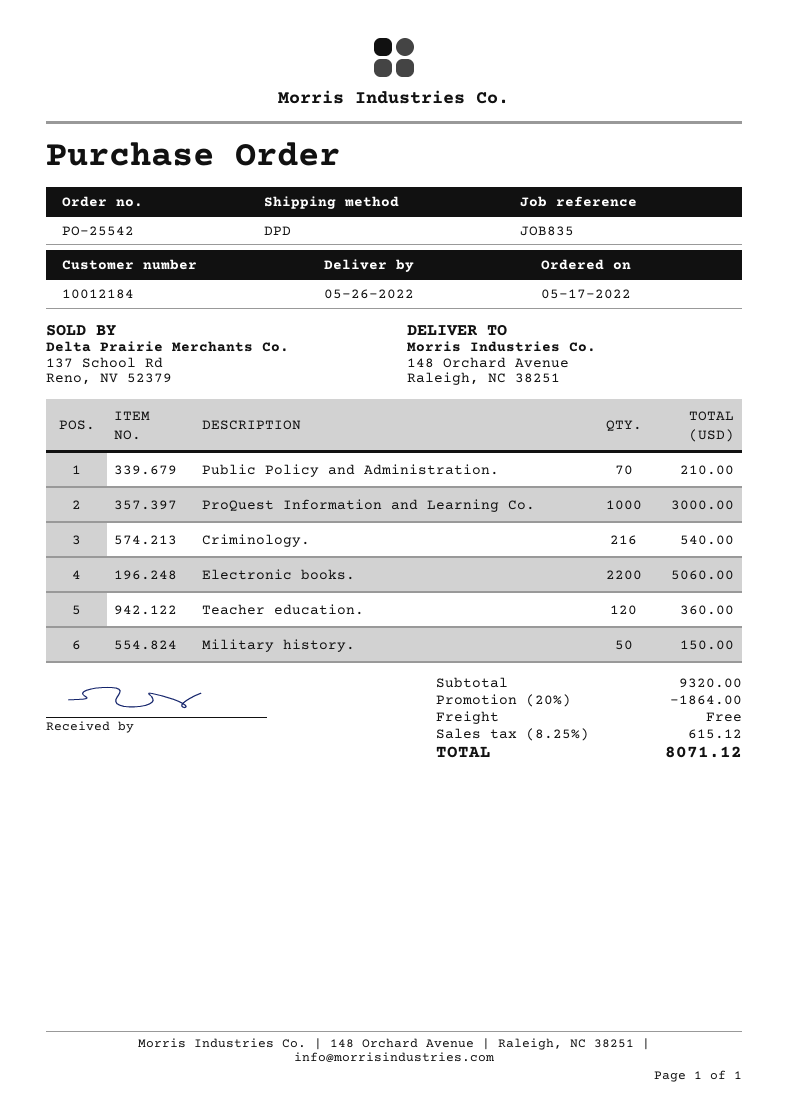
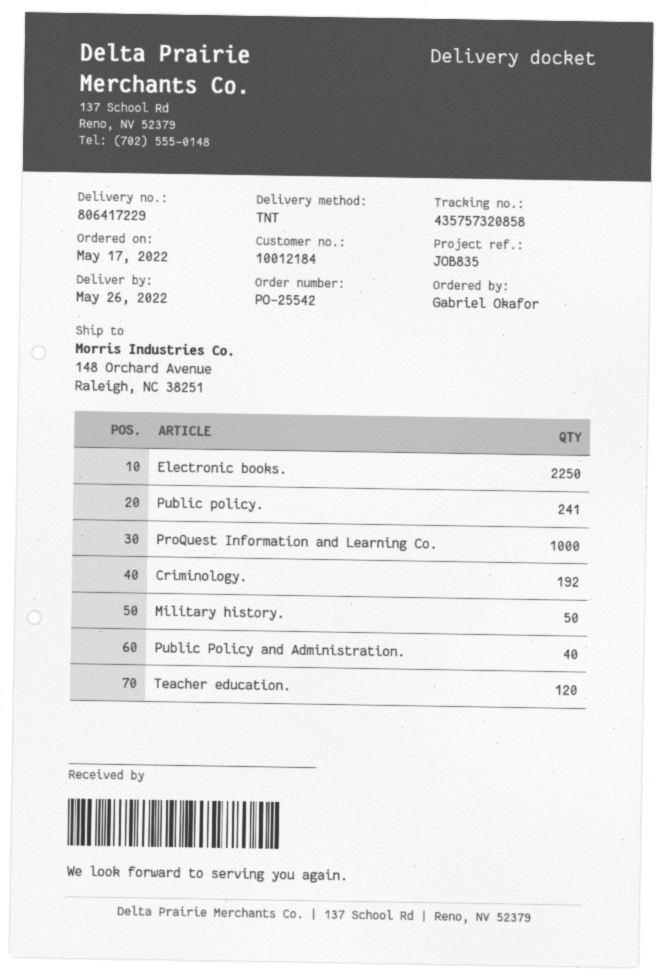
shipping method: DPD -> TNT
Public Policy and Administration.: 70 -> 40
Criminology.: 216 -> 192
Electronic books.: 2200 -> 2250
Public policy.: none -> 241

